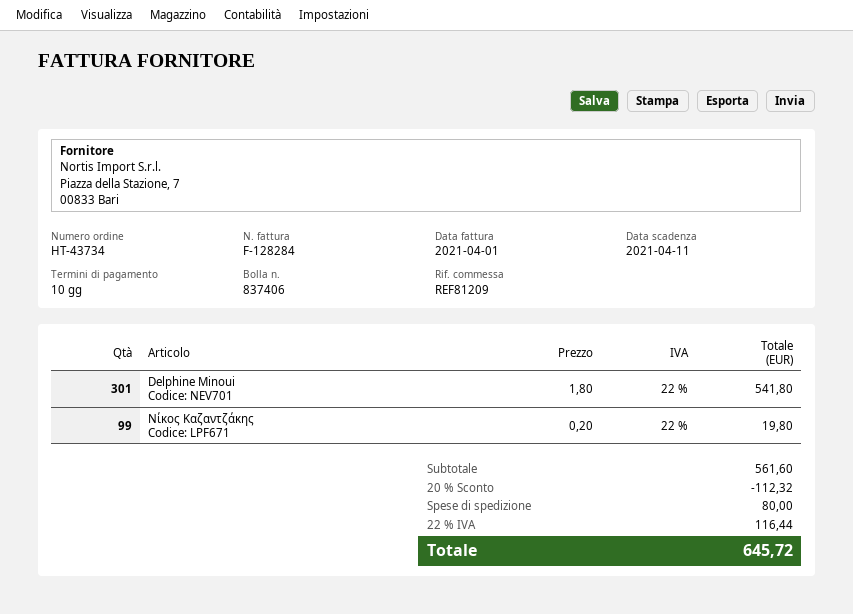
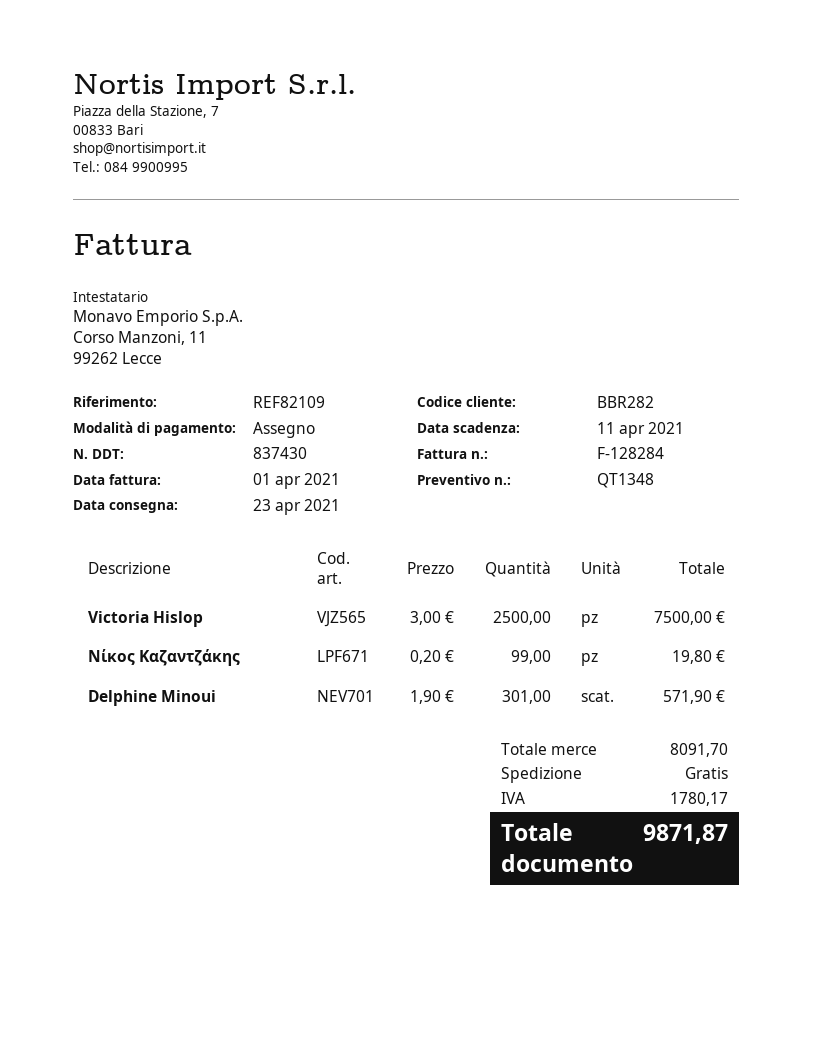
delivery note number: 837406 -> 837430
reference: REF81209 -> REF82109
Delphine Minoui: 301 x 1.80 = 541.80 -> 301 x 1.90 = 571.90
Victoria Hislop: none -> 2500 x 3.00 = 7500.00
subtotal: 561.60 -> 8091.70
discount: 20% = 112.32 -> none
shipping: 80.00 -> 0.00
tax: 116.44 -> 1780.17
total: 645.72 -> 9871.87

